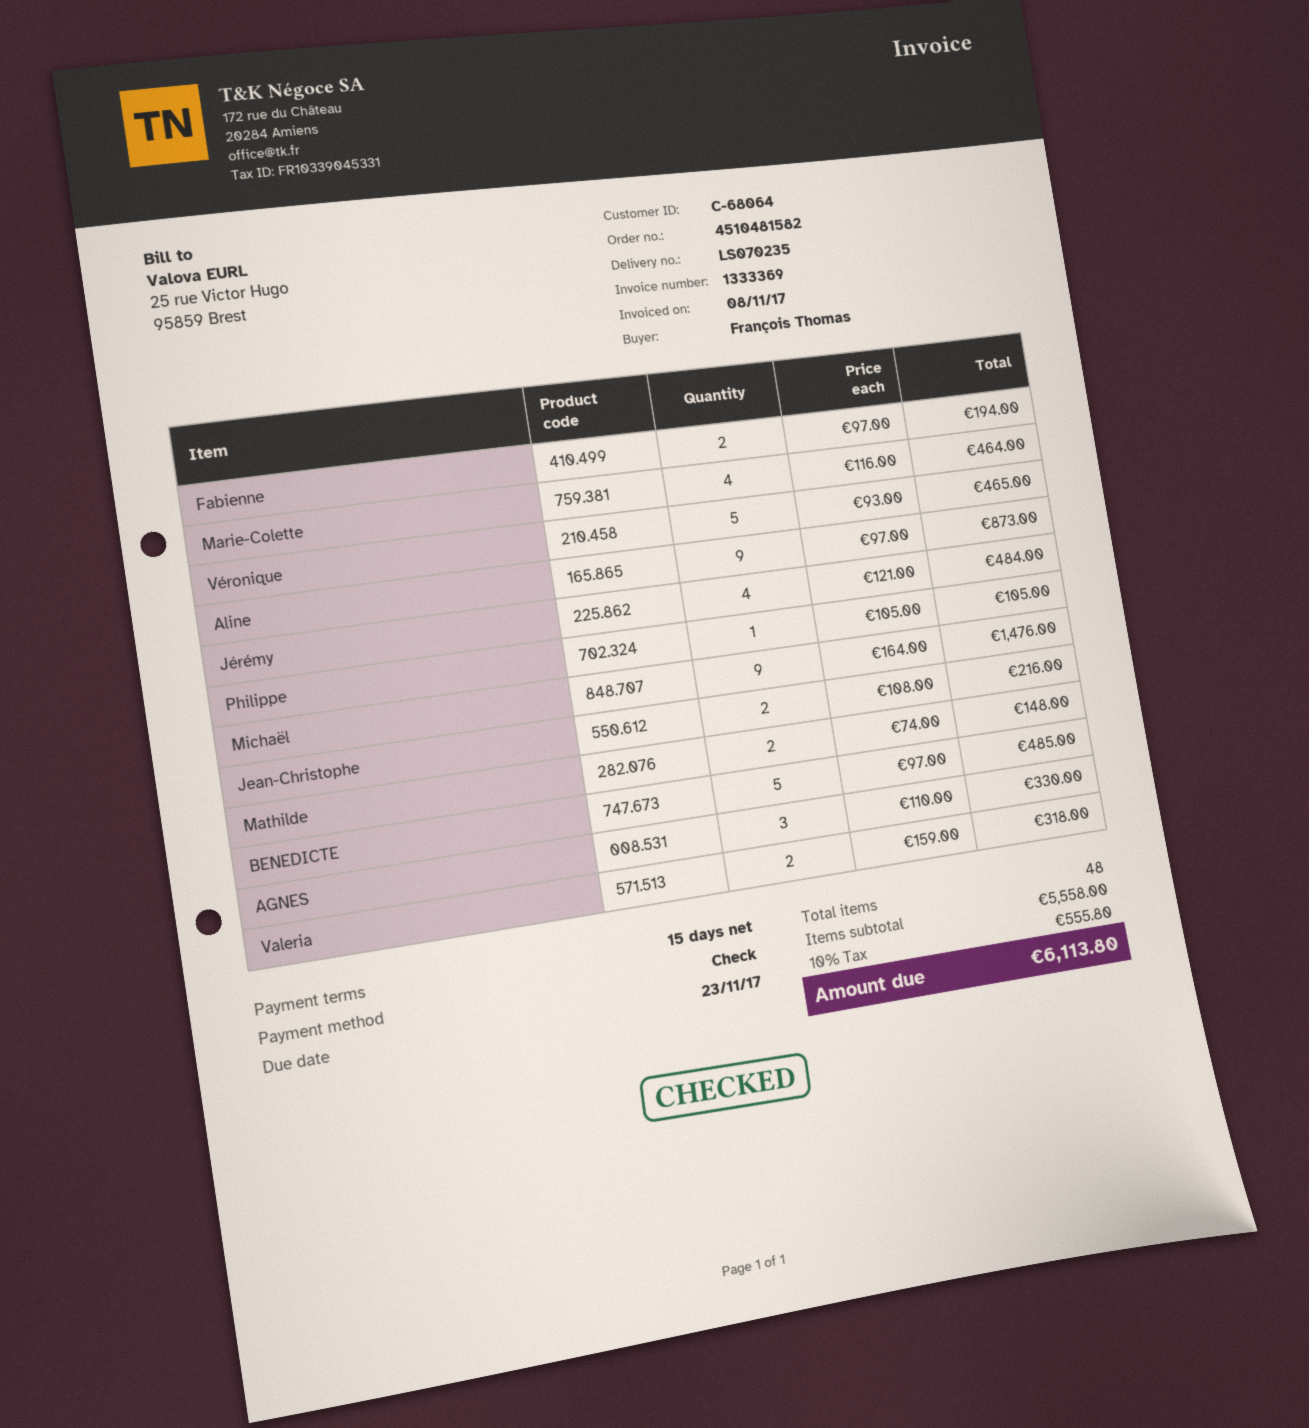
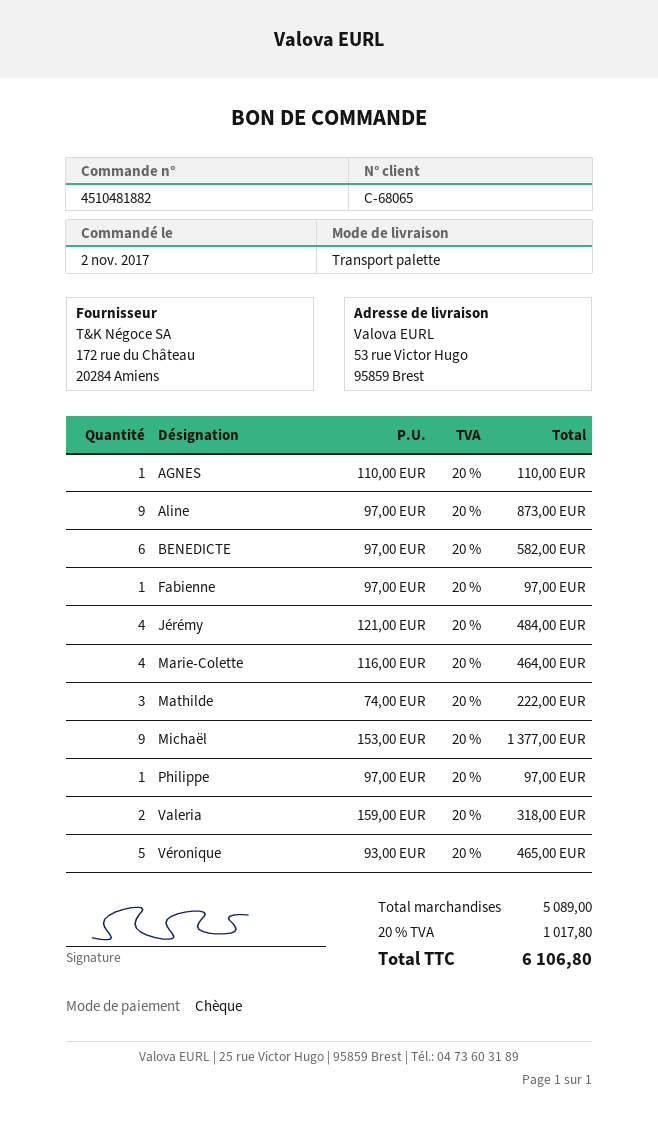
order number: 4510481582 -> 4510481882
customer number: C-68064 -> C-68065
Fabienne: 2 x 97.00 = 194.00 -> 1 x 97.00 = 97.00
Philippe: 1 x 105.00 = 105.00 -> 1 x 97.00 = 97.00
Michaël: 9 x 164.00 = 1476.00 -> 9 x 153.00 = 1377.00
Jean-Christophe: 2 x 108.00 = 216.00 -> none
Mathilde: 2 x 74.00 = 148.00 -> 3 x 74.00 = 222.00
BENEDICTE: 5 x 97.00 = 485.00 -> 6 x 97.00 = 582.00
AGNES: 3 x 110.00 = 330.00 -> 1 x 110.00 = 110.00
subtotal: 5558.00 -> 5089.00
tax: 10% = 555.80 -> 20% = 1017.80
total: 6113.80 -> 6106.80

